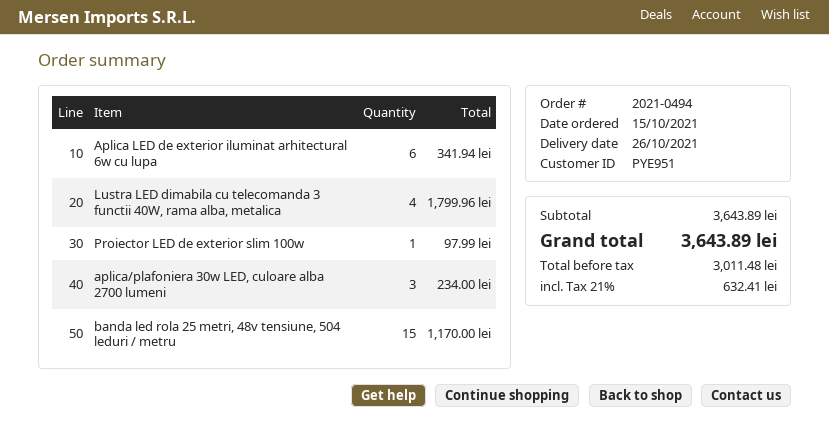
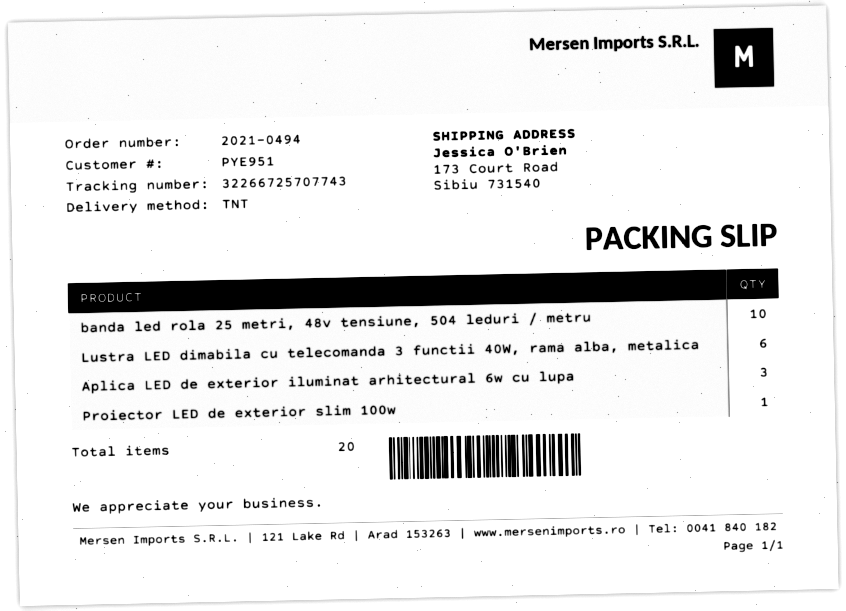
Aplica LED de exterior iluminat arhitectural 6w cu lupa: 6 -> 3
Lustra LED dimabila cu telecomanda 3 functii 40W, rama alba, metalica: 4 -> 6
aplica/plafoniera 30w LED, culoare alba 2700 lumeni: 3 -> none
banda led rola 25 metri, 48v tensiune, 504 leduri / metru: 15 -> 10

